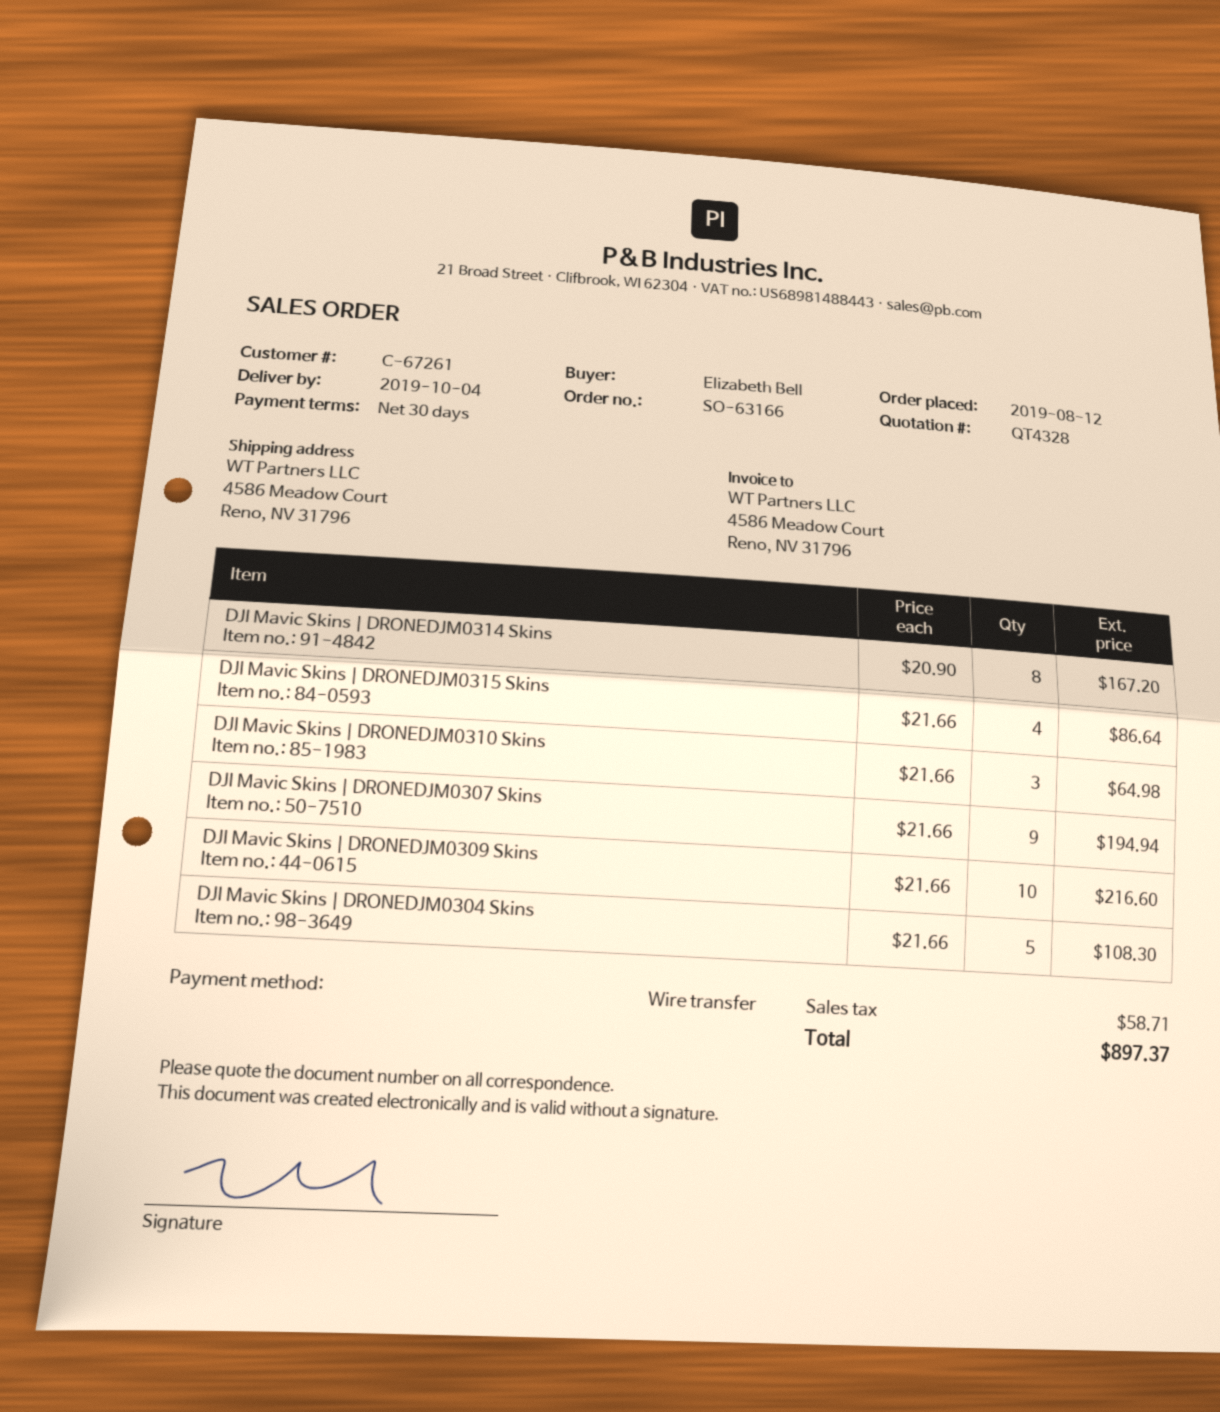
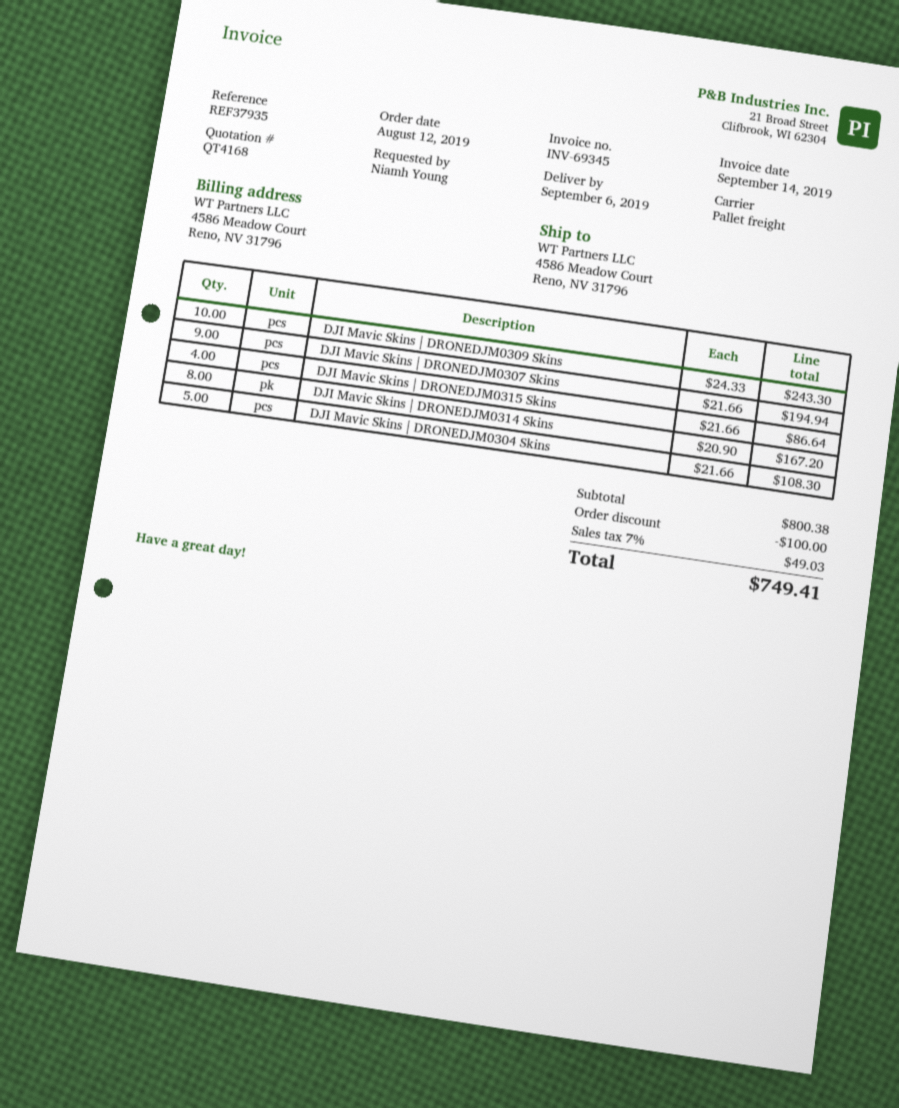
quote number: QT4328 -> QT4168
delivery date: 2019-10-04 -> 2019-09-06
ordered by: Elizabeth Bell -> Niamh Young
DJI Mavic Skins | DRONEDJM0310 Skins: 3 x 21.66 = 64.98 -> none
DJI Mavic Skins | DRONEDJM0309 Skins: 10 x 21.66 = 216.60 -> 10 x 24.33 = 243.30
discount: none -> 100.00
tax: 58.71 -> 49.03
total: 897.37 -> 749.41

